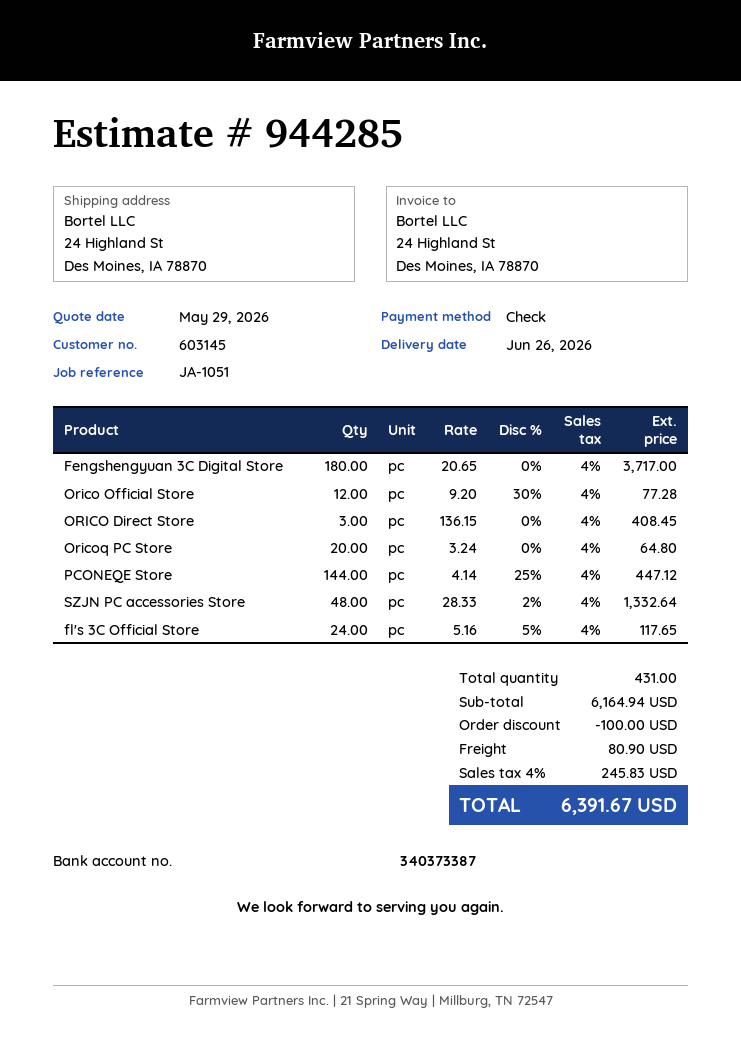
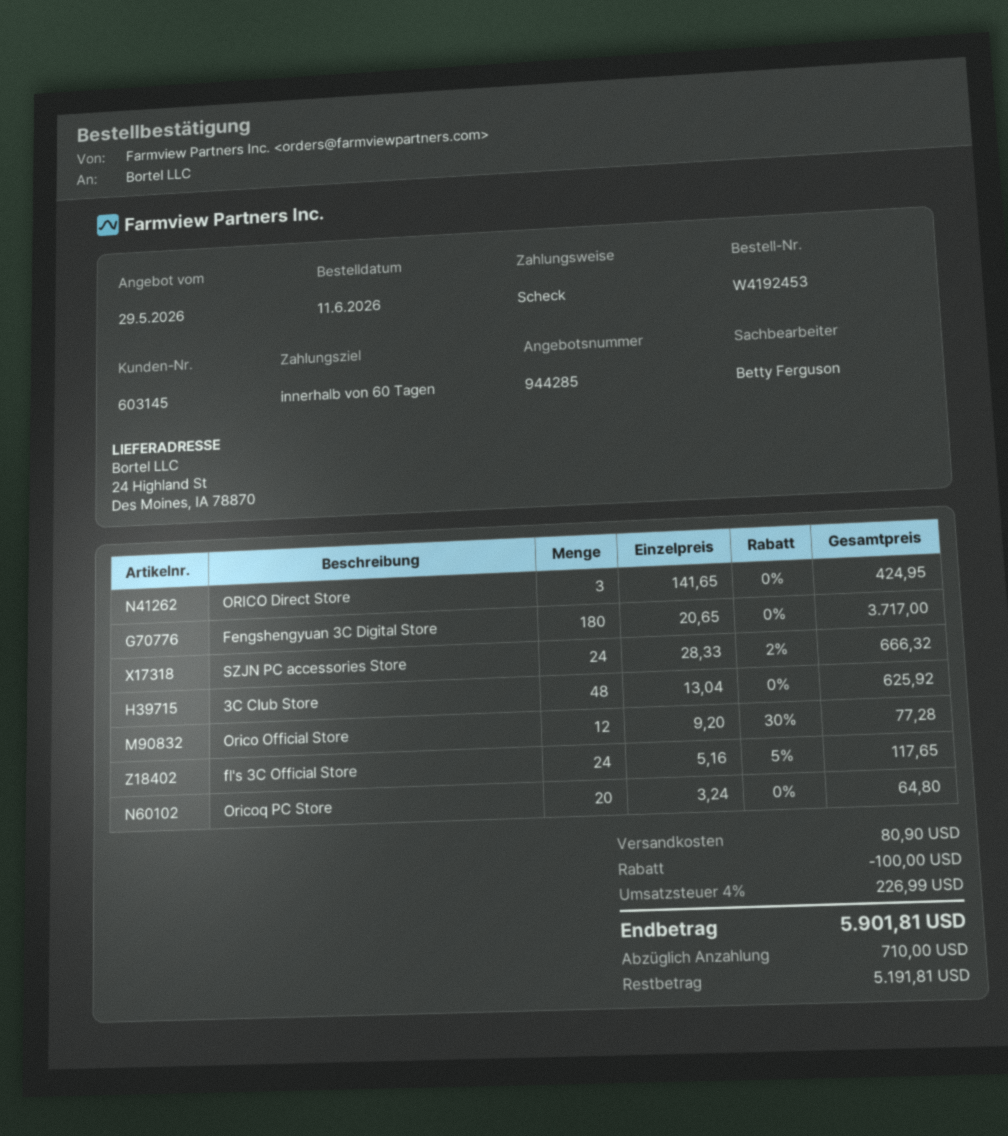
ORICO Direct Store: 3 x 136.15 = 408.45 -> 3 x 141.65 = 424.95
PCONEQE Store: 144 x 4.14 - 25% = 447.12 -> none
SZJN PC accessories Store: 48 x 28.33 - 2% = 1332.64 -> 24 x 28.33 - 2% = 666.32
3C Club Store: none -> 48 x 13.04 = 625.92
tax: 4% = 245.83 -> 4% = 226.99
total: 6391.67 -> 5901.81

